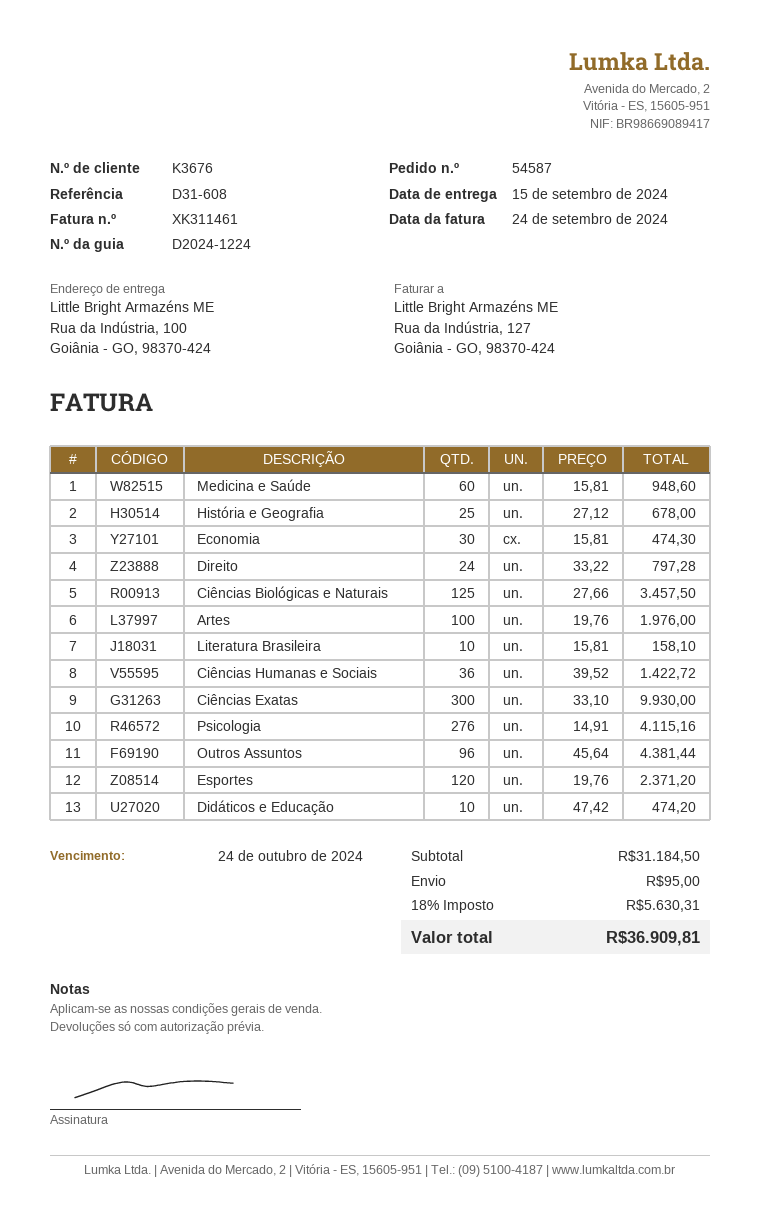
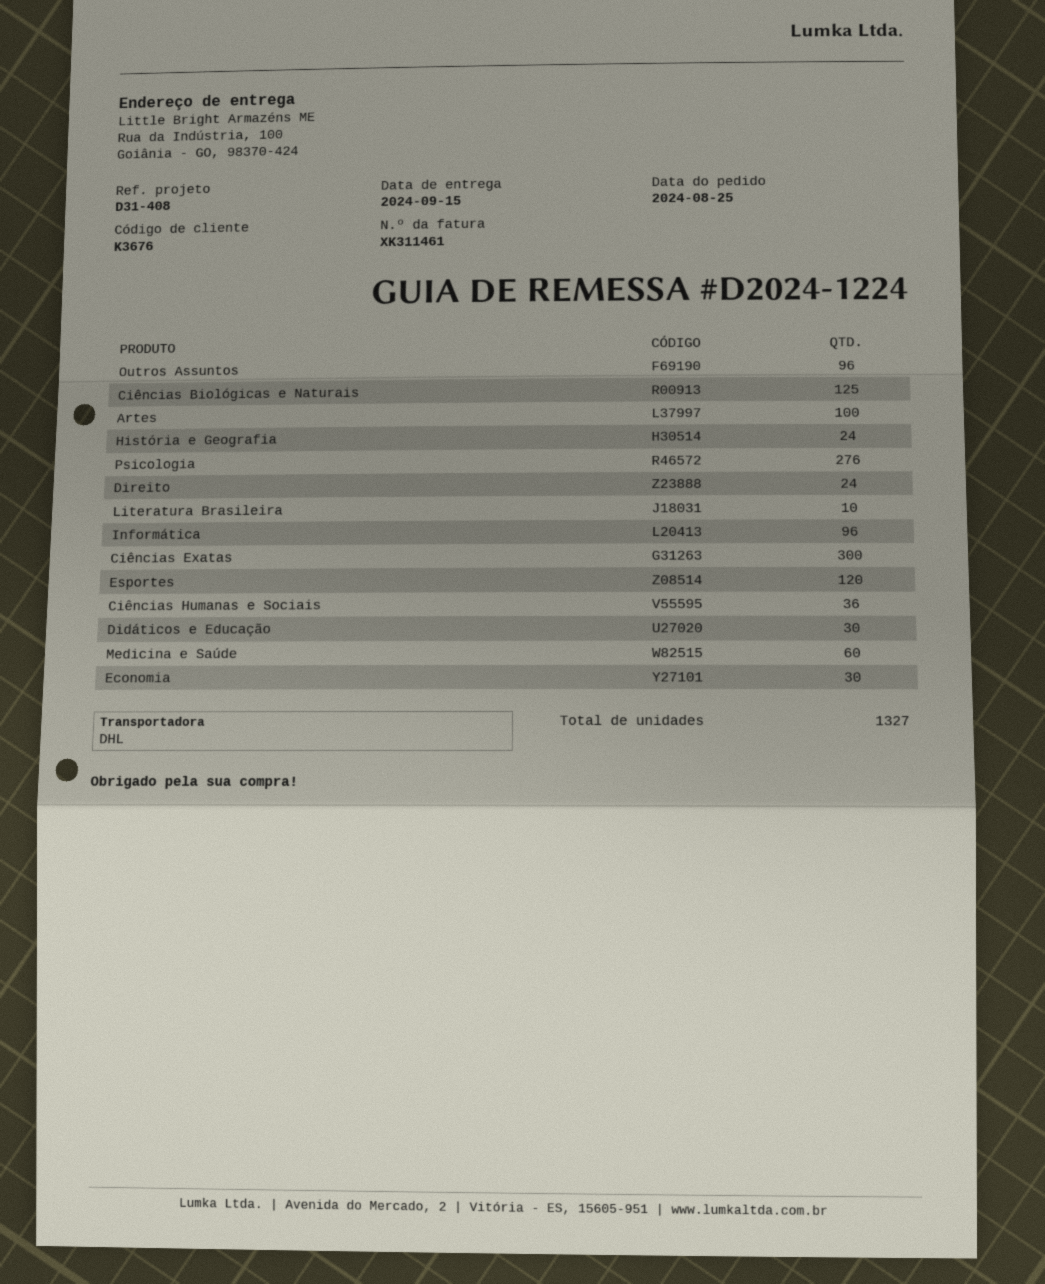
reference: D31-608 -> D31-408
História e Geografia: 25 -> 24
Didáticos e Educação: 10 -> 30
Informática: none -> 96

